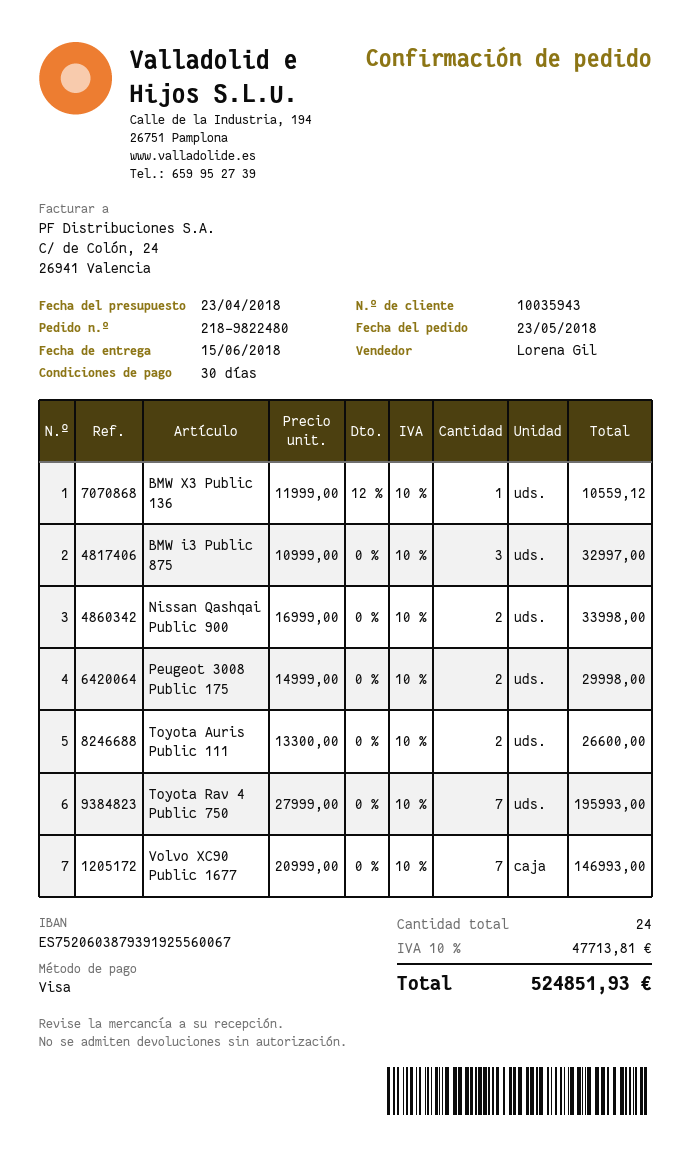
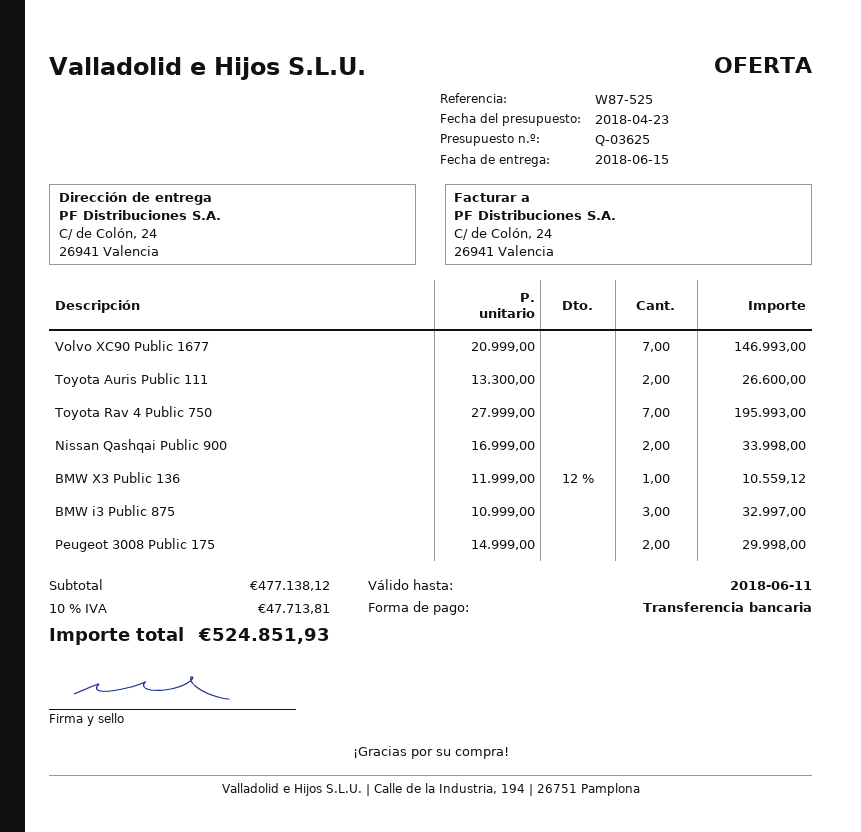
payment method: Visa -> bank transfer

